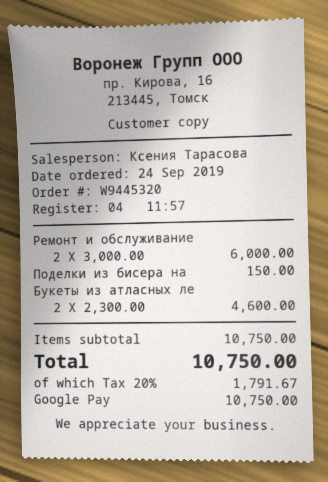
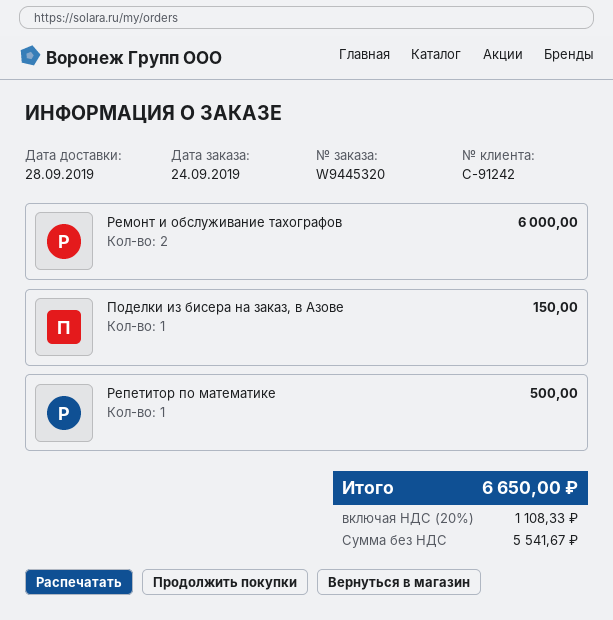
Букеты из атласных ле: 2 for 4600.00 -> none
Репетитор по математике: none -> 1 for 500.00
tax: 20% = 1791.67 -> 20% = 1108.33
total: 10750.00 -> 6650.00

